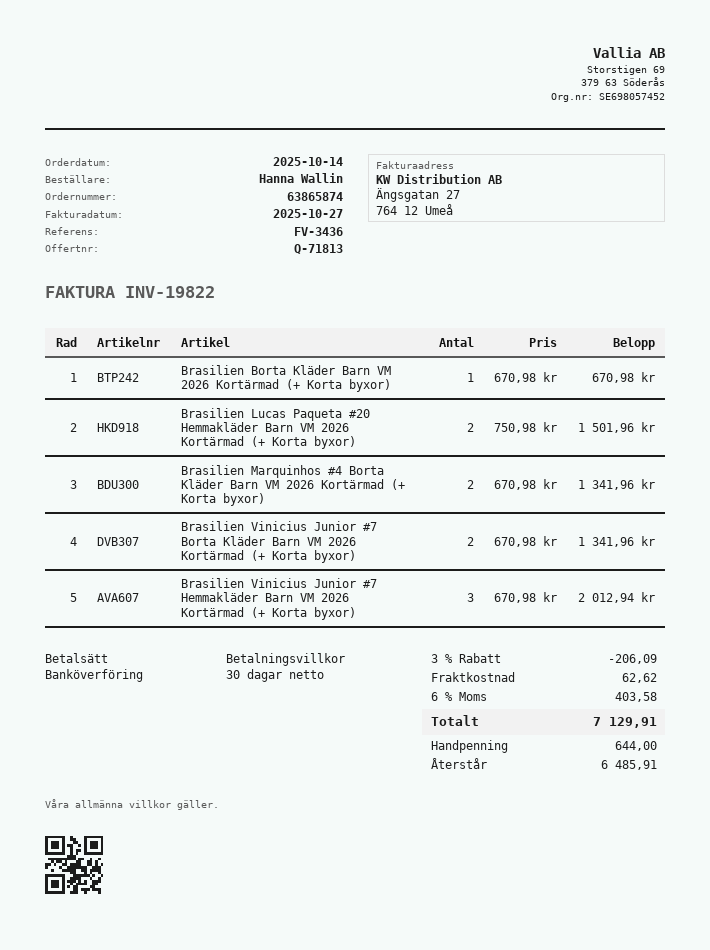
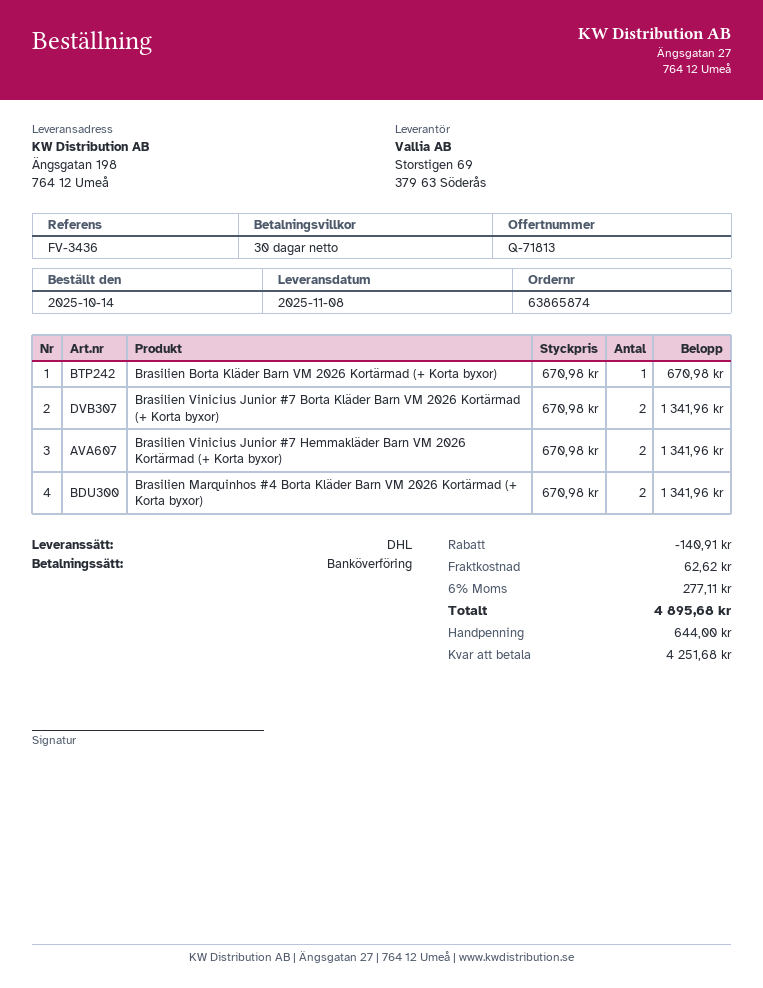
Brasilien Lucas Paqueta #20 Hemmakläder Barn VM 2026 Kortärmad (+ Korta byxor): 2 x 750.98 = 1501.96 -> none
Brasilien Vinicius Junior #7 Hemmakläder Barn VM 2026 Kortärmad (+ Korta byxor): 3 x 670.98 = 2012.94 -> 2 x 670.98 = 1341.96
discount: 206.09 -> 140.91
tax: 6% = 403.58 -> 6% = 277.11
total: 7129.91 -> 4895.68
balance: 6485.91 -> 4251.68

